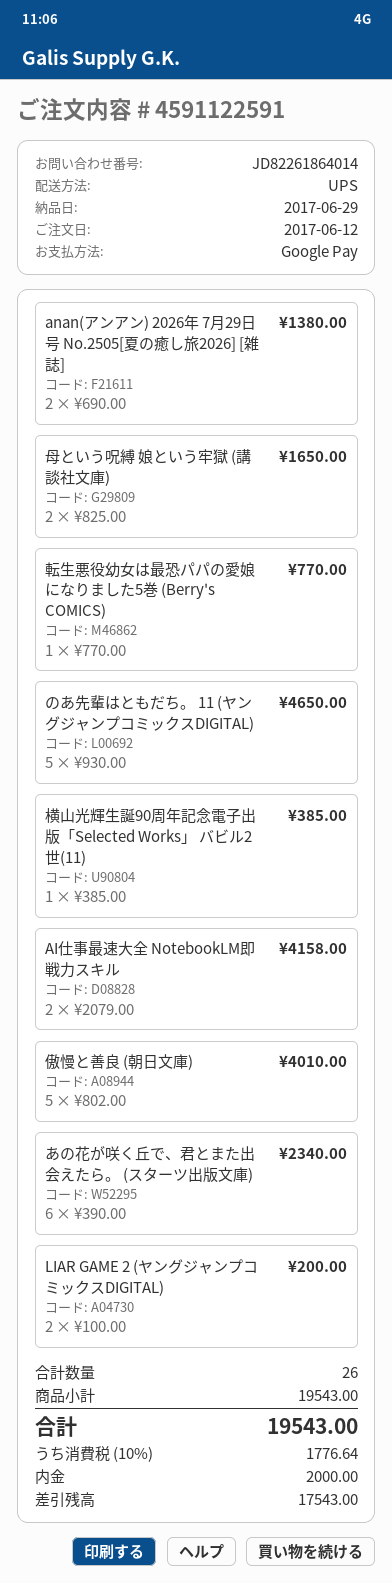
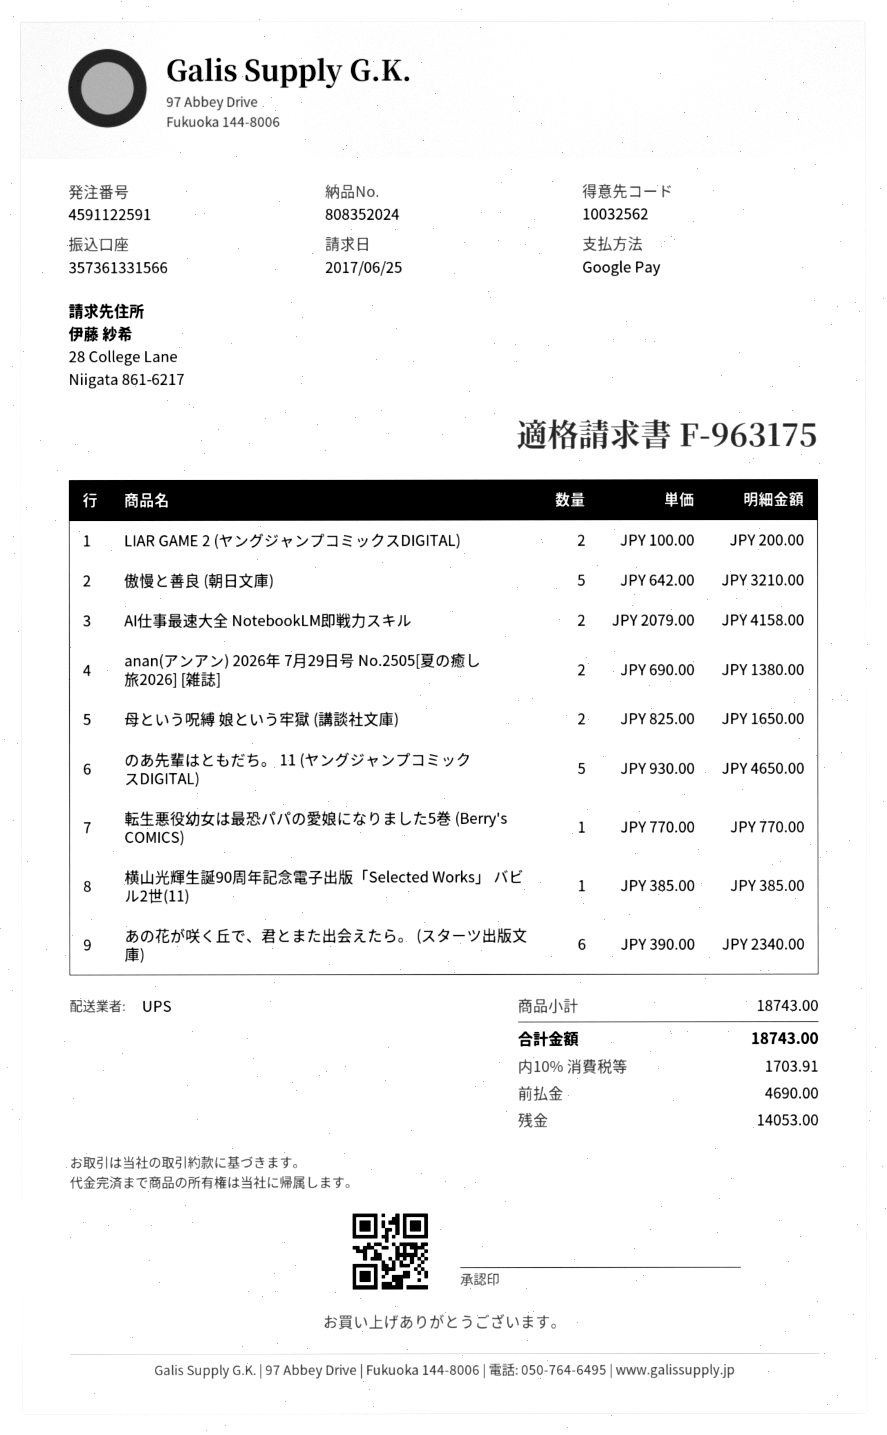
傲慢と善良 (朝日文庫): 5 x 802.00 = 4010.00 -> 5 x 642.00 = 3210.00
subtotal: 19543.00 -> 18743.00
tax: 10% = 1776.64 -> 10% = 1703.91
total: 19543.00 -> 18743.00
deposit: 2000.00 -> 4690.00
balance: 17543.00 -> 14053.00

